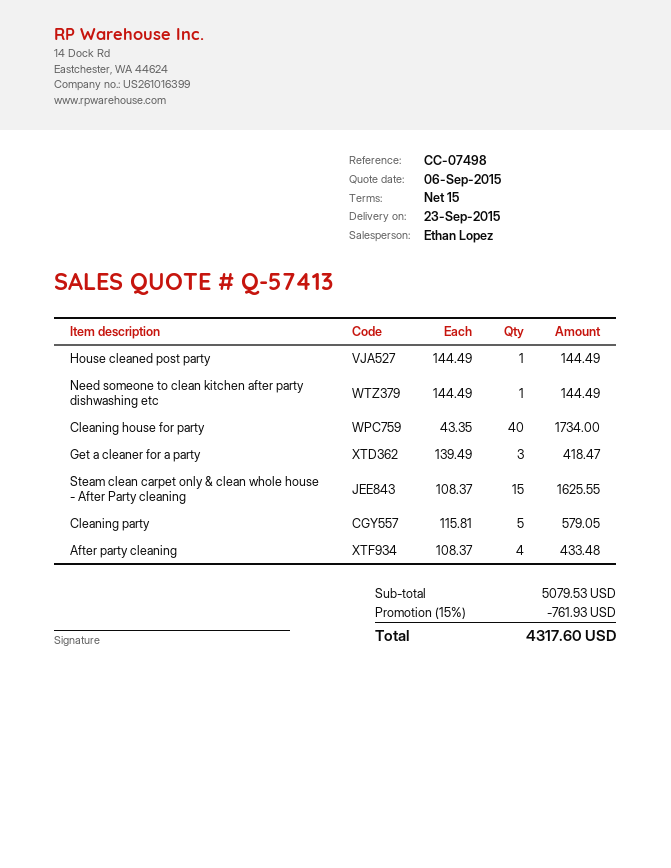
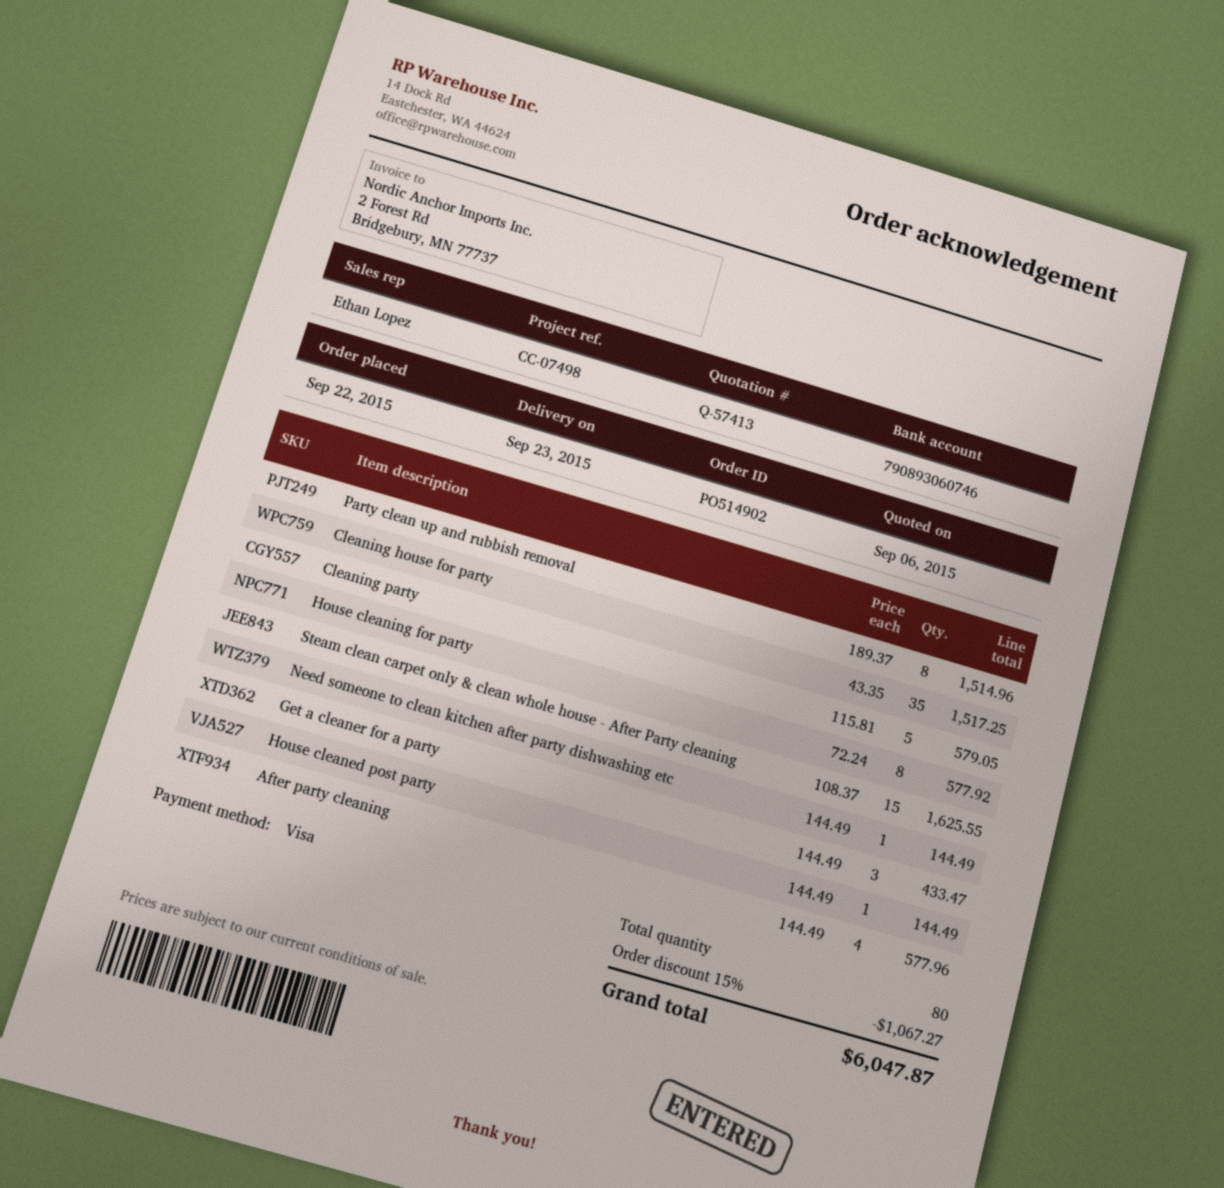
Cleaning house for party: 40 x 43.35 = 1734.00 -> 35 x 43.35 = 1517.25
Get a cleaner for a party: 3 x 139.49 = 418.47 -> 3 x 144.49 = 433.47
After party cleaning: 4 x 108.37 = 433.48 -> 4 x 144.49 = 577.96
Party clean up and rubbish removal: none -> 8 x 189.37 = 1514.96
House cleaning for party: none -> 8 x 72.24 = 577.92
discount: 15% = 761.93 -> 15% = 1067.27
total: 4317.60 -> 6047.87

